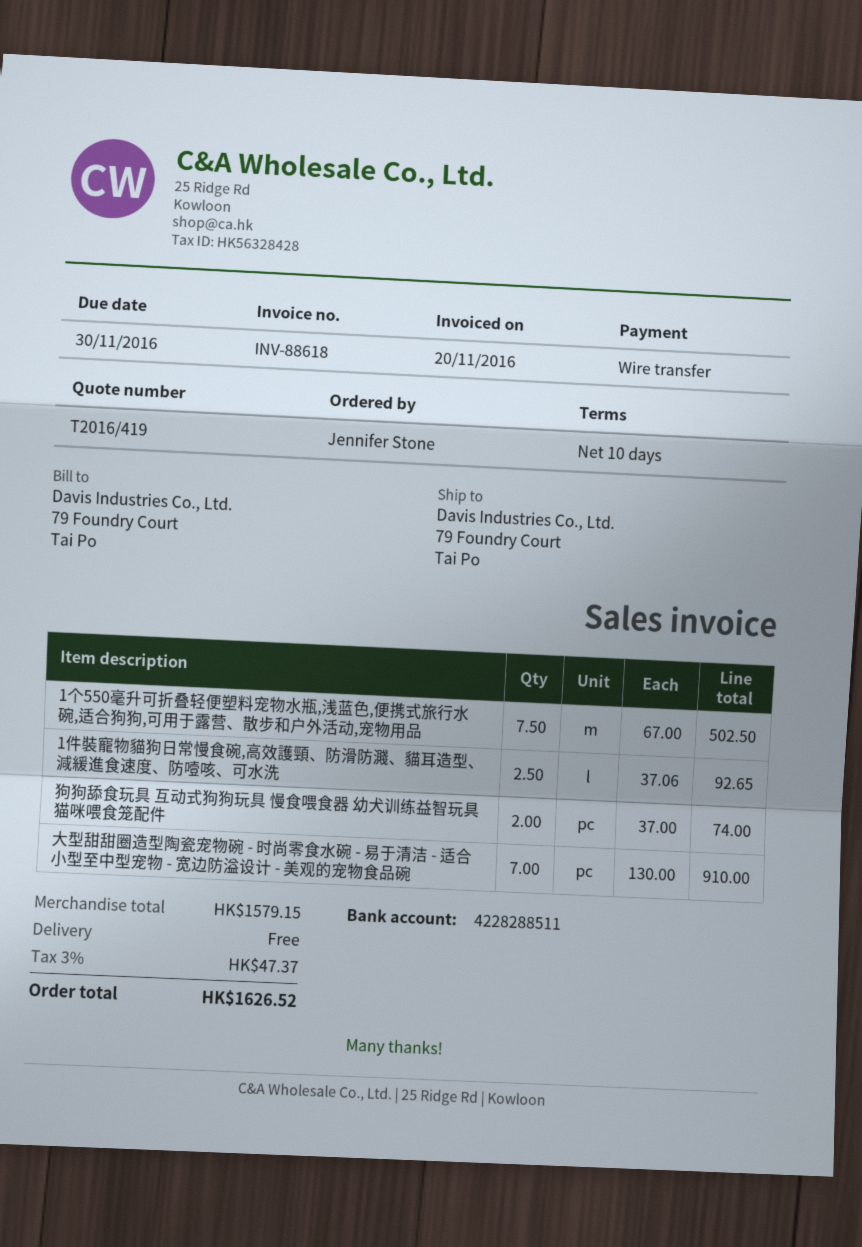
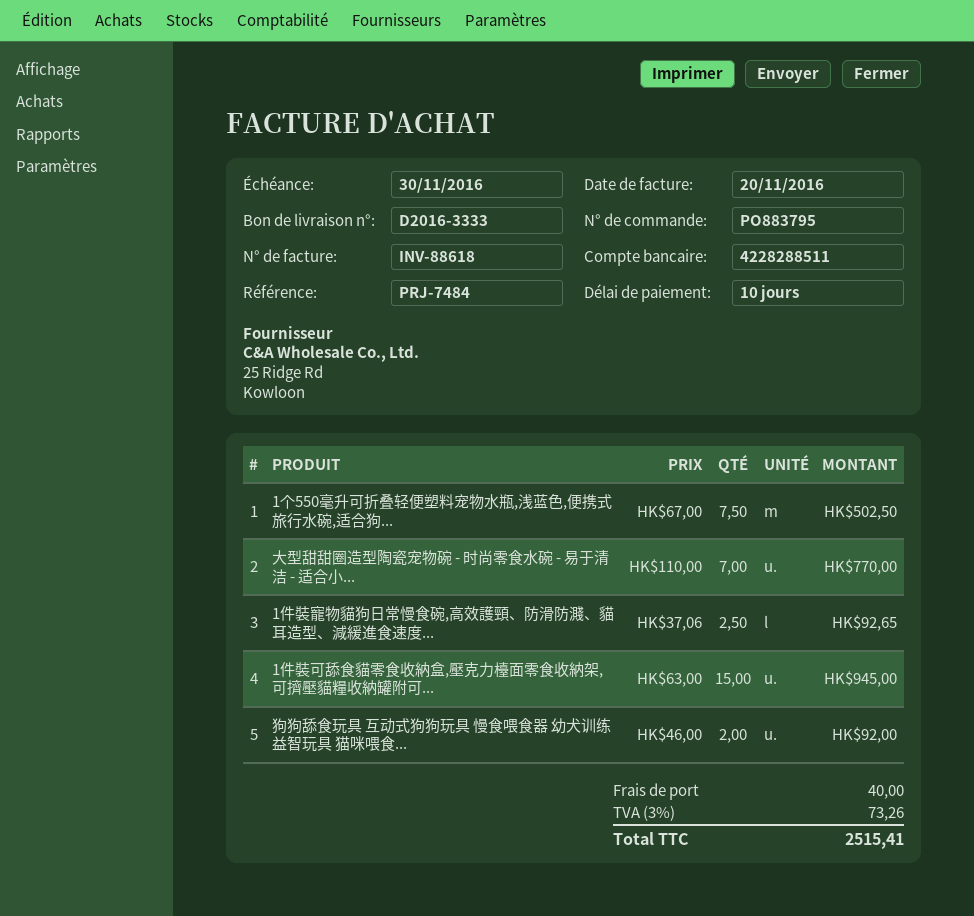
狗狗舔食玩具 互动式狗狗玩具 慢食喂食器 幼犬训练益智玩具 猫咪喂食笼配件: 2 x 37.00 = 74.00 -> 2 x 46.00 = 92.00
大型甜甜圈造型陶瓷宠物碗 - 时尚零食水碗 - 易于清洁 - 适合小型至中型宠物 - 宽边防溢设计 - 美观的宠物食品碗: 7 x 130.00 = 910.00 -> 7 x 110.00 = 770.00
1件裝可舔食貓零食收納盒,壓克力檯面零食收納架,可擠壓貓糧收納罐附可...: none -> 15 x 63.00 = 945.00
shipping: 0.00 -> 40.00
tax: 3% = 47.37 -> 3% = 73.26
total: 1626.52 -> 2515.41

